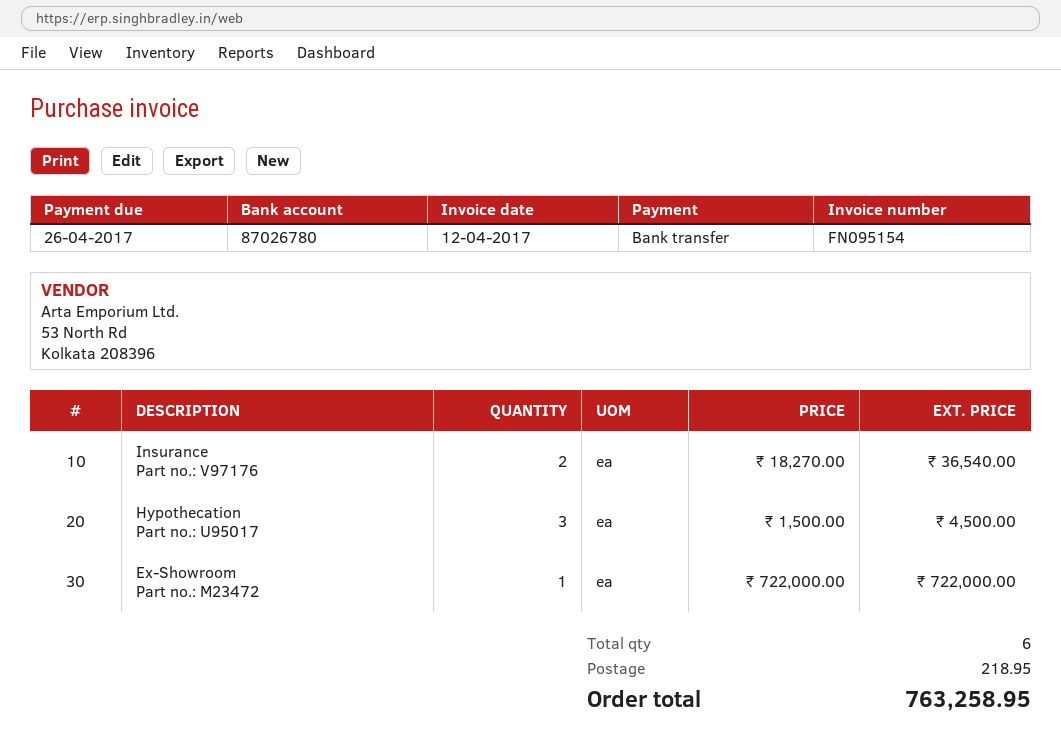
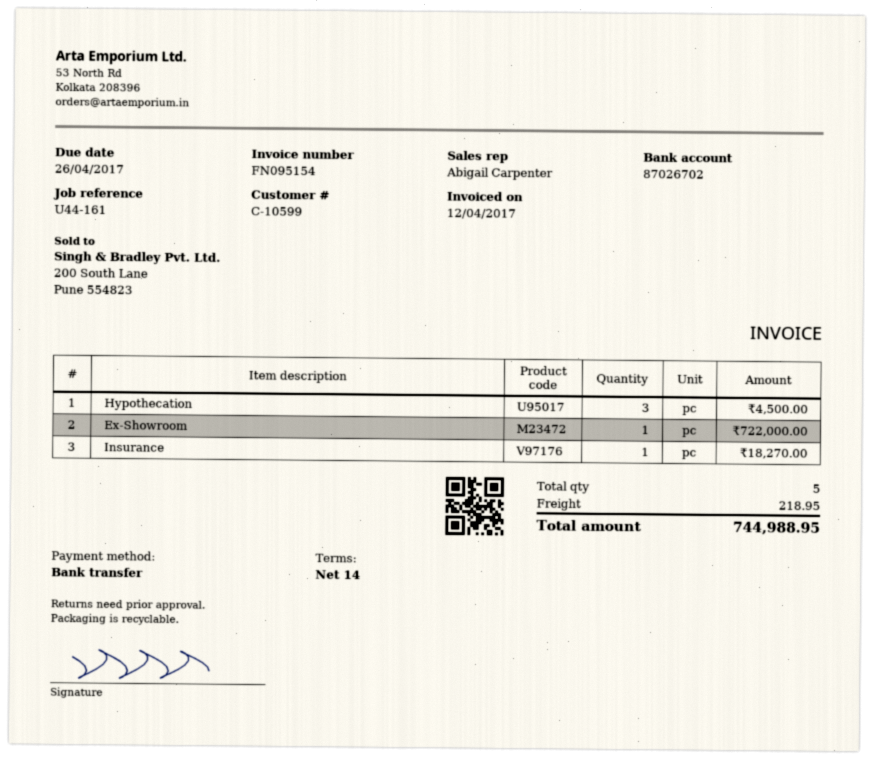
bank account: 87026780 -> 87026702
Insurance: 2 for 36540.00 -> 1 for 18270.00
total quantity: 6 -> 5
total: 763258.95 -> 744988.95

